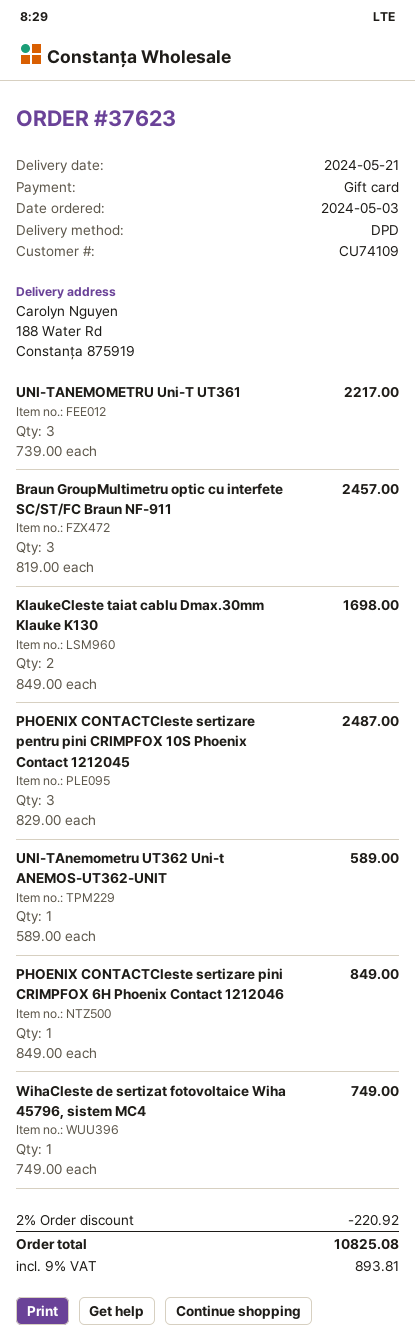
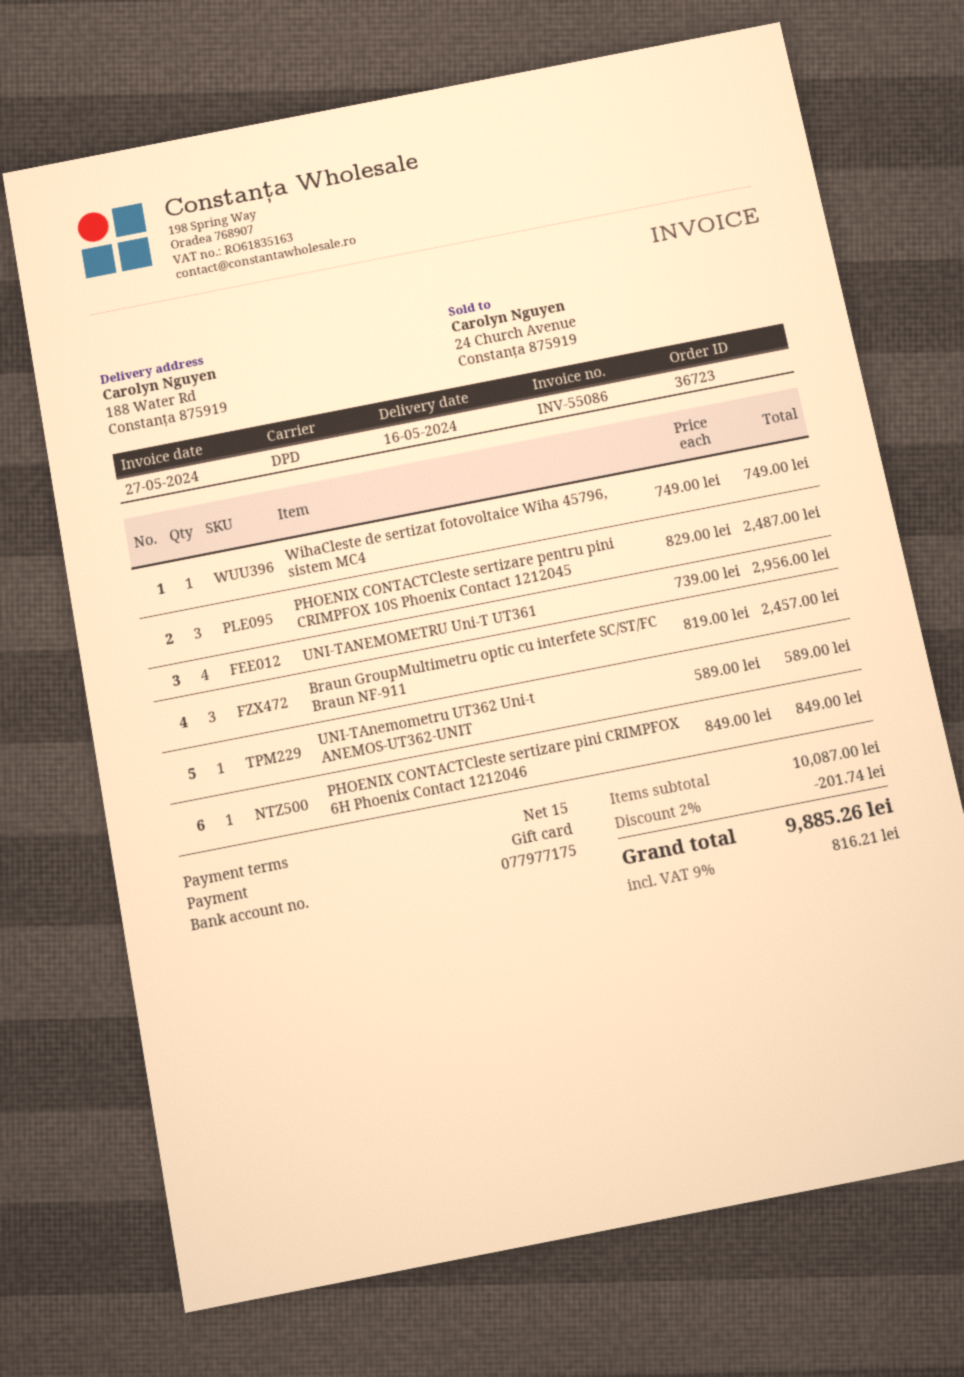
order number: 37623 -> 36723
delivery date: 2024-05-21 -> 2024-05-16
UNI-TANEMOMETRU Uni-T UT361: 3 x 739.00 = 2217.00 -> 4 x 739.00 = 2956.00
KlaukeCleste taiat cablu Dmax.30mm Klauke K130: 2 x 849.00 = 1698.00 -> none
discount: 2% = 220.92 -> 2% = 201.74
tax: 9% = 893.81 -> 9% = 816.21
total: 10825.08 -> 9885.26

